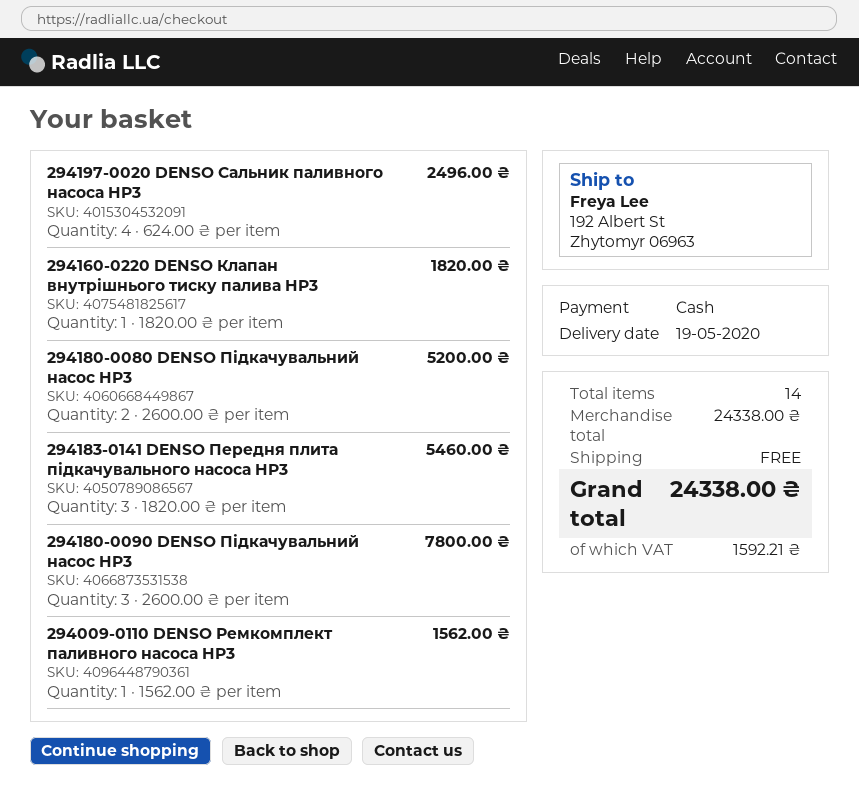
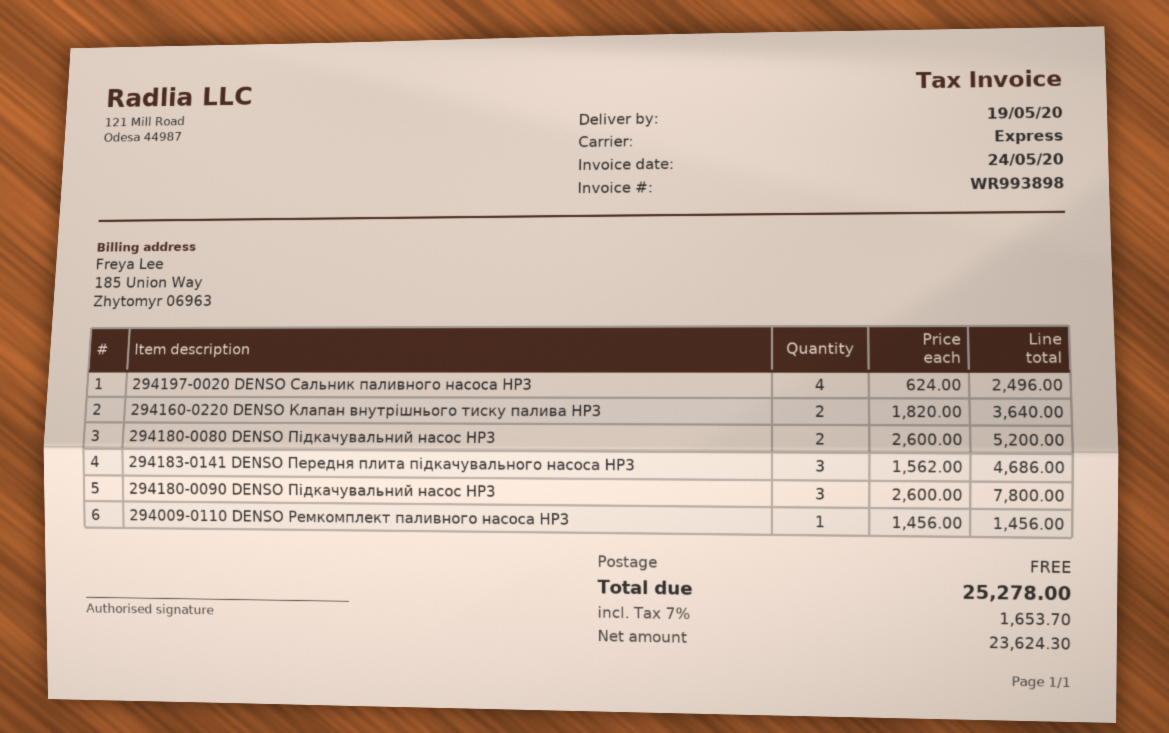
294160-0220 DENSO Клапан внутрішнього тиску палива HP3: 1 x 1820.00 = 1820.00 -> 2 x 1820.00 = 3640.00
294183-0141 DENSO Передня плита підкачувального насоса HP3: 3 x 1820.00 = 5460.00 -> 3 x 1562.00 = 4686.00
294009-0110 DENSO Ремкомплект паливного насоса HP3: 1 x 1562.00 = 1562.00 -> 1 x 1456.00 = 1456.00
tax: 1592.21 -> 1653.70
total: 24338.00 -> 25278.00

